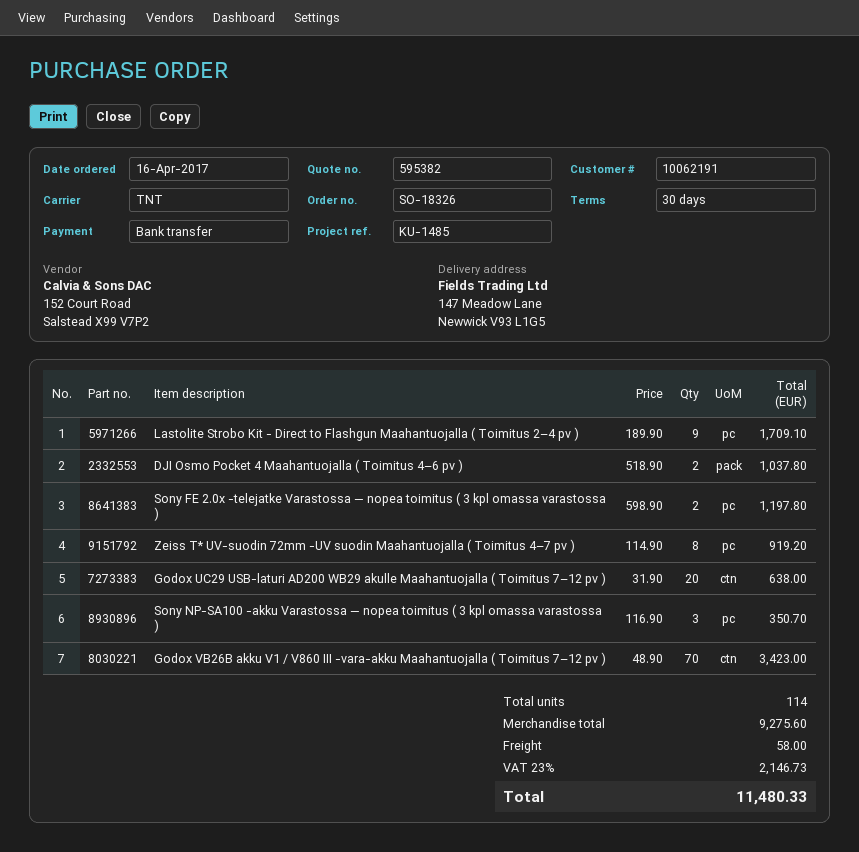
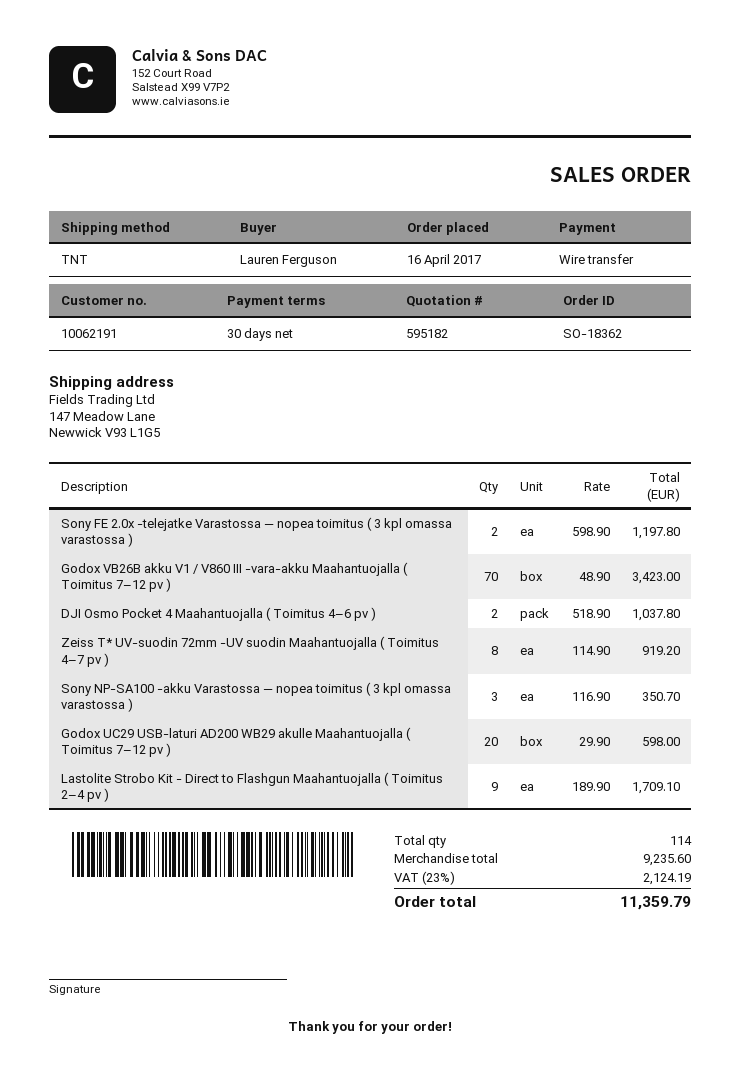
quote number: 595382 -> 595182
order number: SO-18326 -> SO-18362
Godox UC29 USB-laturi AD200 WB29 akulle Maahantuojalla ( Toimitus 7–12 pv ): 20 x 31.90 = 638.00 -> 20 x 29.90 = 598.00
subtotal: 9275.60 -> 9235.60
shipping: 58.00 -> none
tax: 23% = 2146.73 -> 23% = 2124.19
total: 11480.33 -> 11359.79

